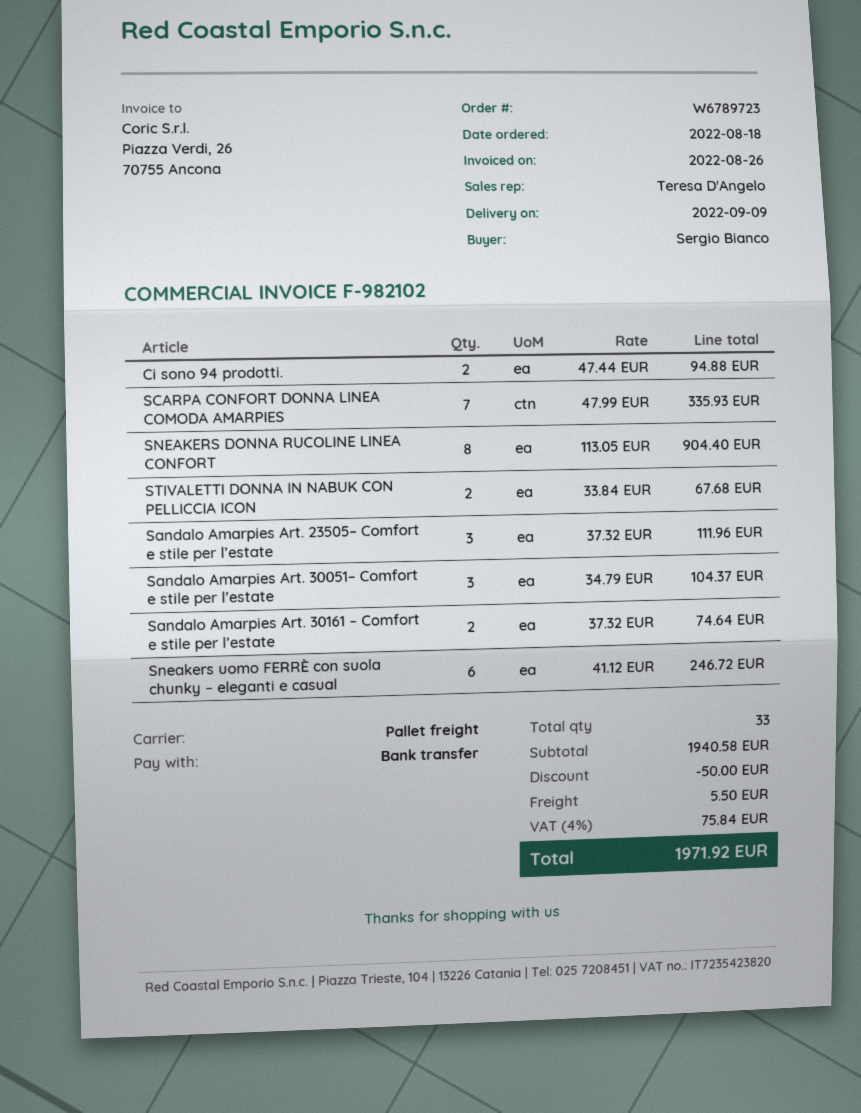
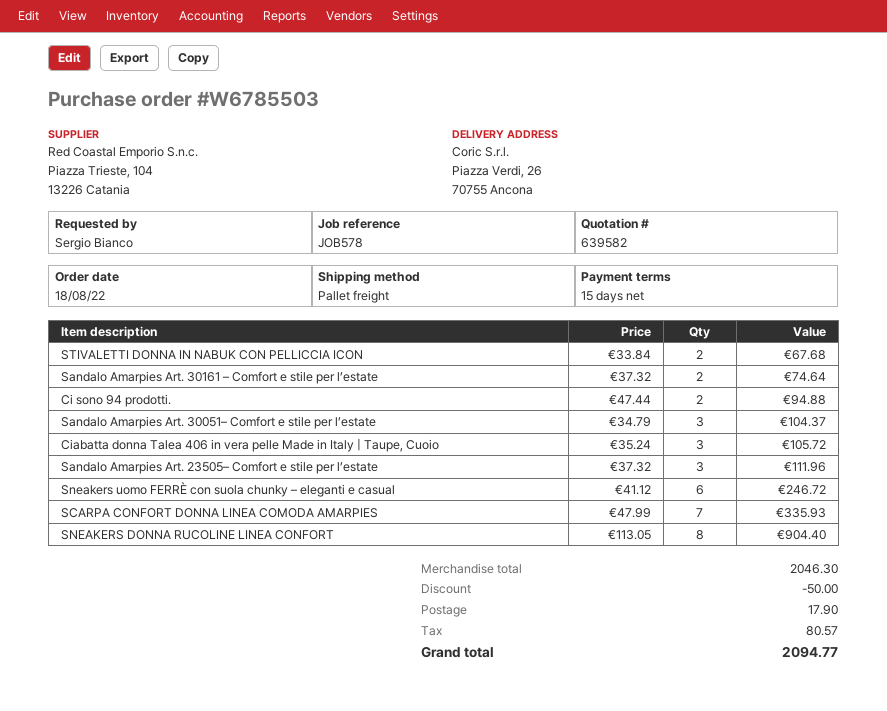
order number: W6789723 -> W6785503
Ciabatta donna Talea 406 in vera pelle Made in Italy | Taupe, Cuoio: none -> 3 x 35.24 = 105.72
subtotal: 1940.58 -> 2046.30
shipping: 5.50 -> 17.90
tax: 75.84 -> 80.57
total: 1971.92 -> 2094.77

